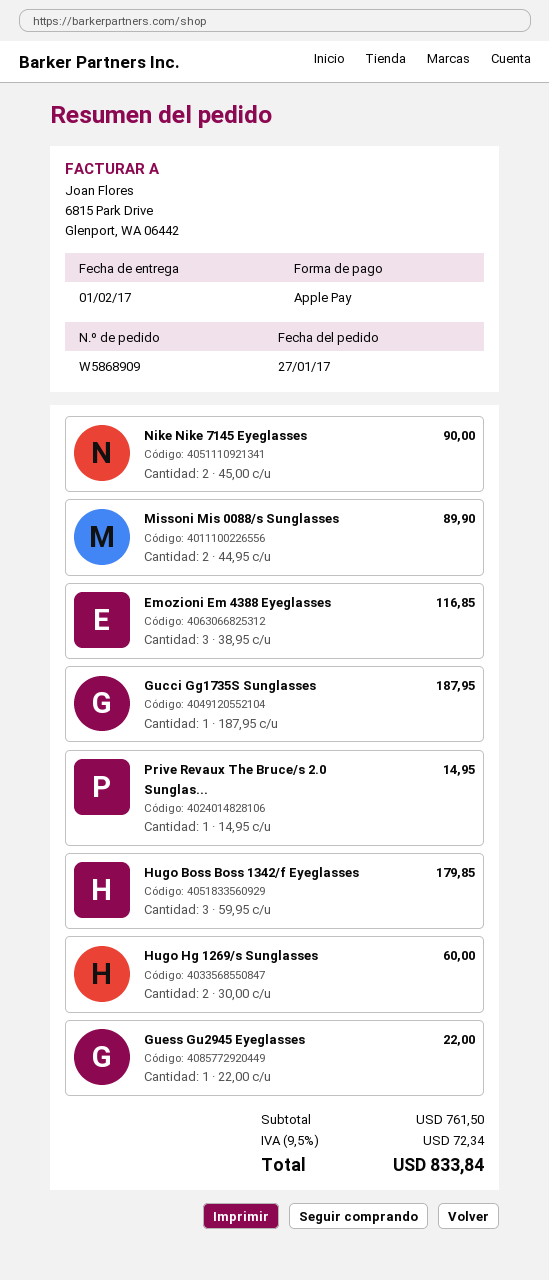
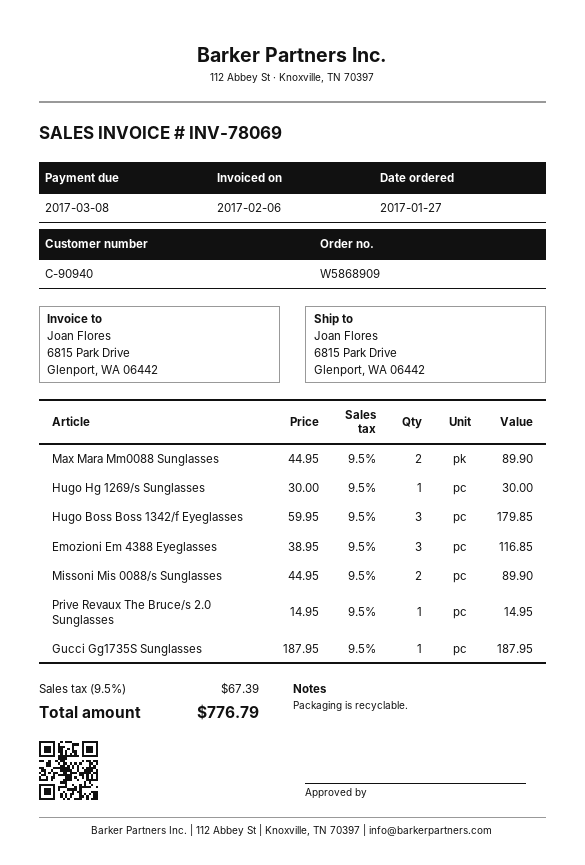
Nike Nike 7145 Eyeglasses: 2 x 45.00 = 90.00 -> none
Hugo Hg 1269/s Sunglasses: 2 x 30.00 = 60.00 -> 1 x 30.00 = 30.00
Guess Gu2945 Eyeglasses: 1 x 22.00 = 22.00 -> none
Max Mara Mm0088 Sunglasses: none -> 2 x 44.95 = 89.90
tax: 9.5% = 72.34 -> 9.5% = 67.39
total: 833.84 -> 776.79

